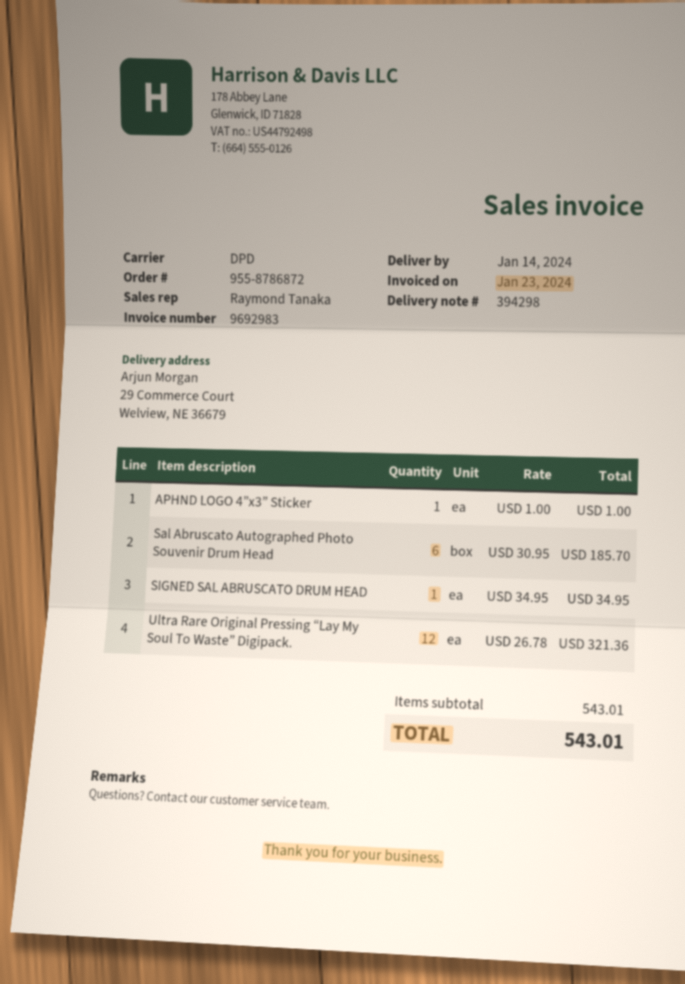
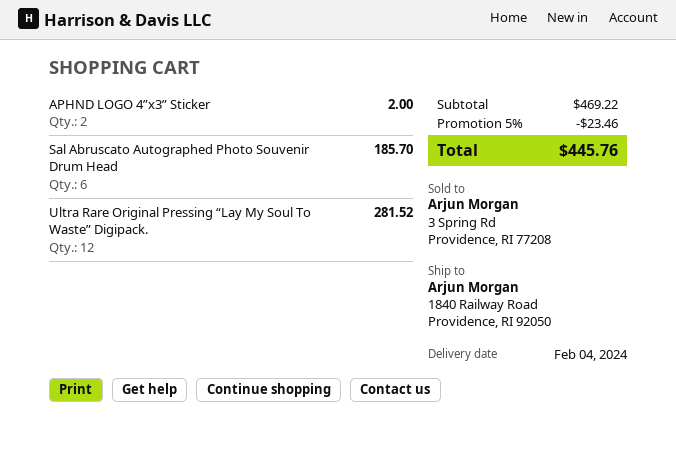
delivery date: 2024-01-14 -> 2024-02-04
ship to: 29 Commerce Court, Welview, NE 36679 -> 1840 Railway Road, Providence, RI 92050
APHND LOGO 4”x3” Sticker: 1 for 1.00 -> 2 for 2.00
SIGNED SAL ABRUSCATO DRUM HEAD: 1 for 34.95 -> none
Ultra Rare Original Pressing “Lay My Soul To Waste” Digipack.: 12 for 321.36 -> 12 for 281.52
subtotal: 543.01 -> 469.22
discount: none -> 5% = 23.46
total: 543.01 -> 445.76

